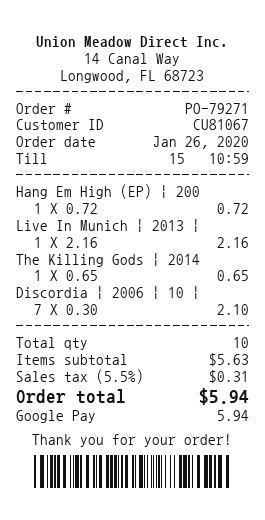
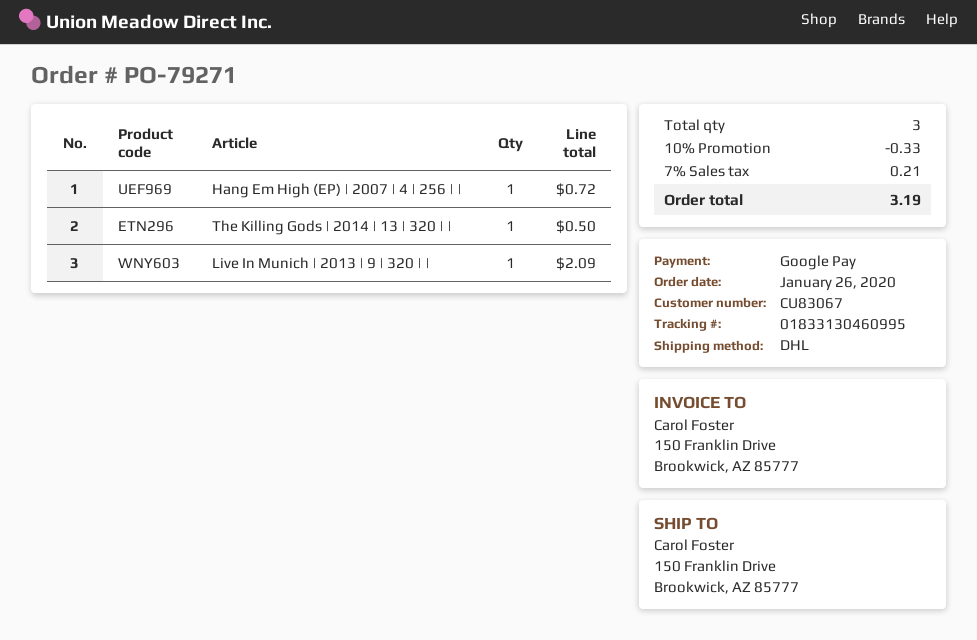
customer number: CU81067 -> CU83067
Live In Munich | 2013 |: 1 for 2.16 -> 1 for 2.09
The Killing Gods | 2014: 1 for 0.65 -> 1 for 0.50
Discordia | 2006 | 10 |: 7 for 2.10 -> none
total quantity: 10 -> 3
discount: none -> 10% = 0.33
tax: 5.5% = 0.31 -> 7% = 0.21
total: 5.94 -> 3.19

